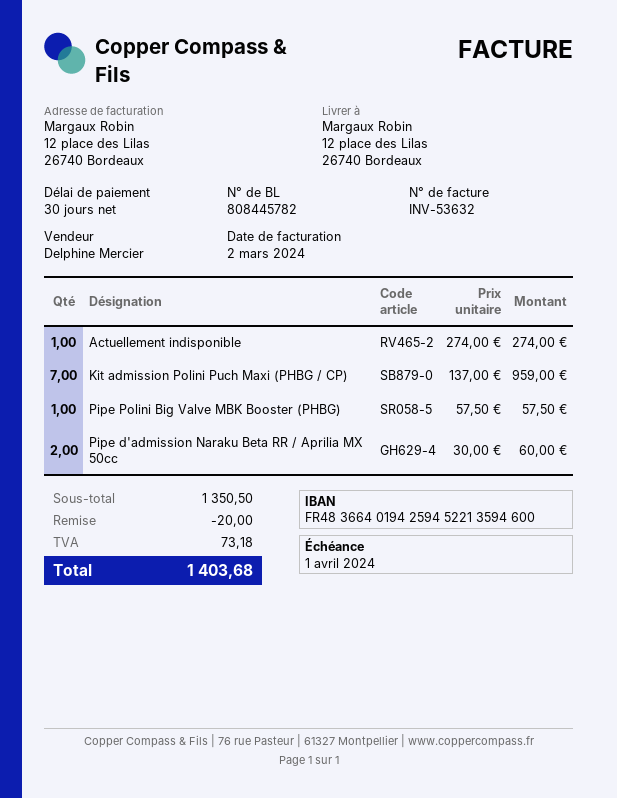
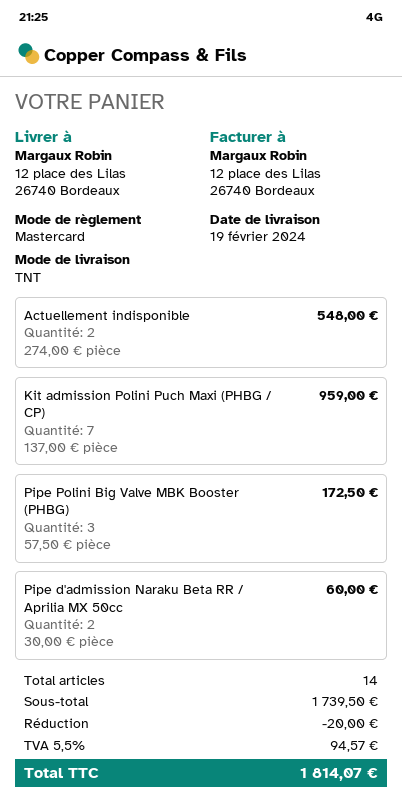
Actuellement indisponible: 1 x 274.00 = 274.00 -> 2 x 274.00 = 548.00
Pipe Polini Big Valve MBK Booster (PHBG): 1 x 57.50 = 57.50 -> 3 x 57.50 = 172.50
subtotal: 1350.50 -> 1739.50
tax: 73.18 -> 94.57
total: 1403.68 -> 1814.07

